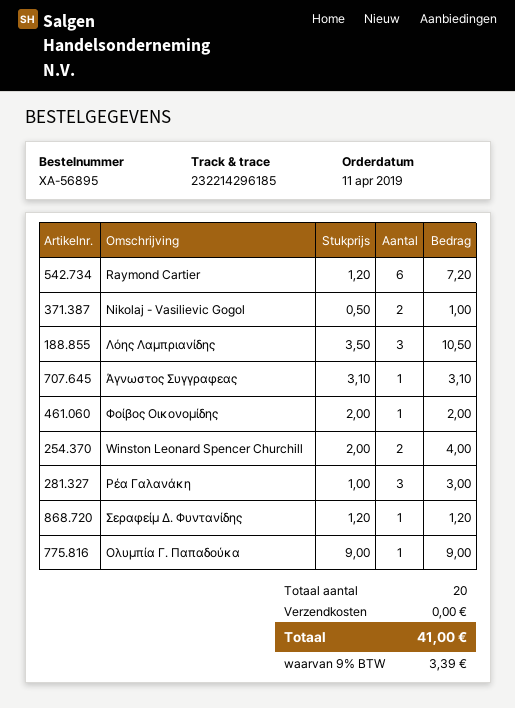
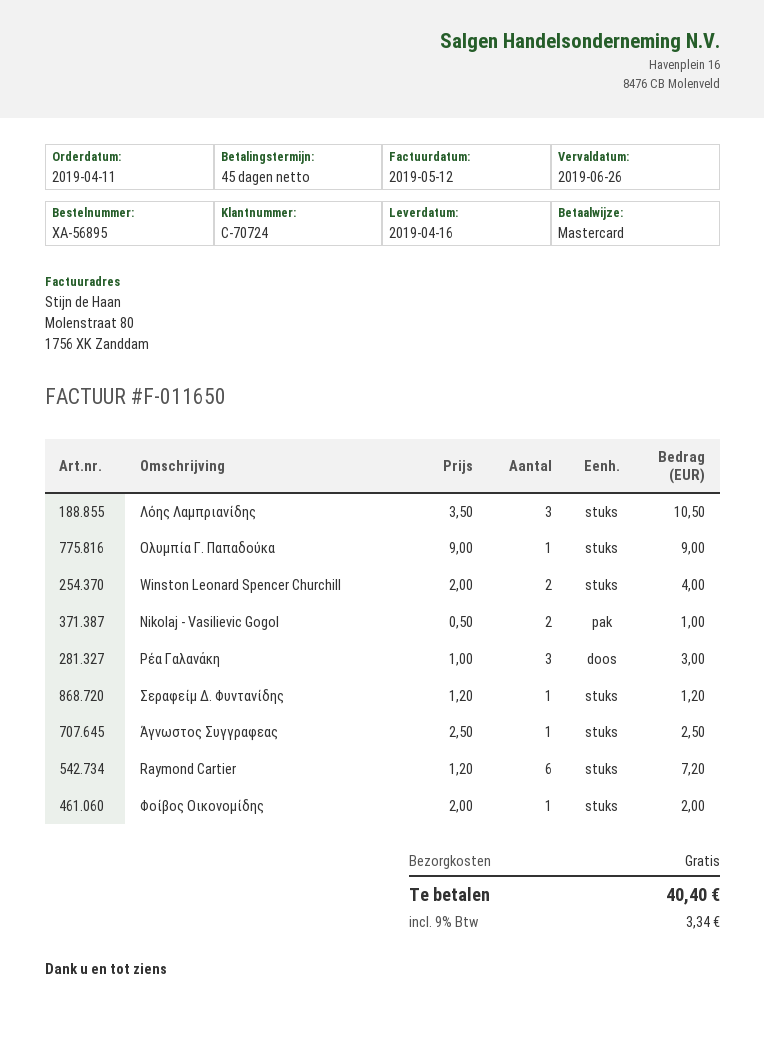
Άγνωστος Συγγραφεας: 1 x 3.10 = 3.10 -> 1 x 2.50 = 2.50
tax: 9% = 3.39 -> 9% = 3.34
total: 41.00 -> 40.40

